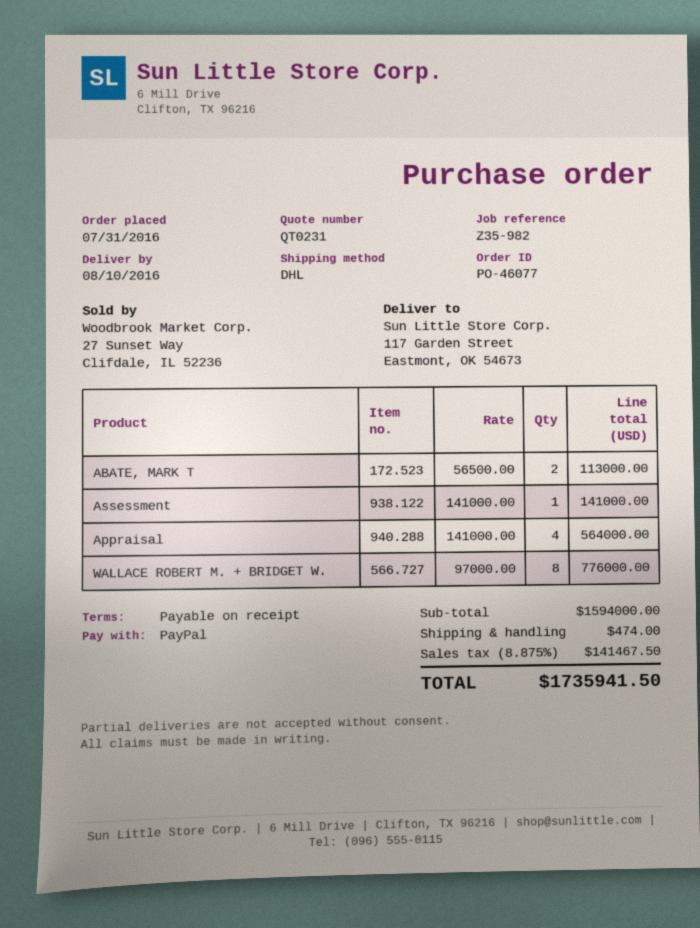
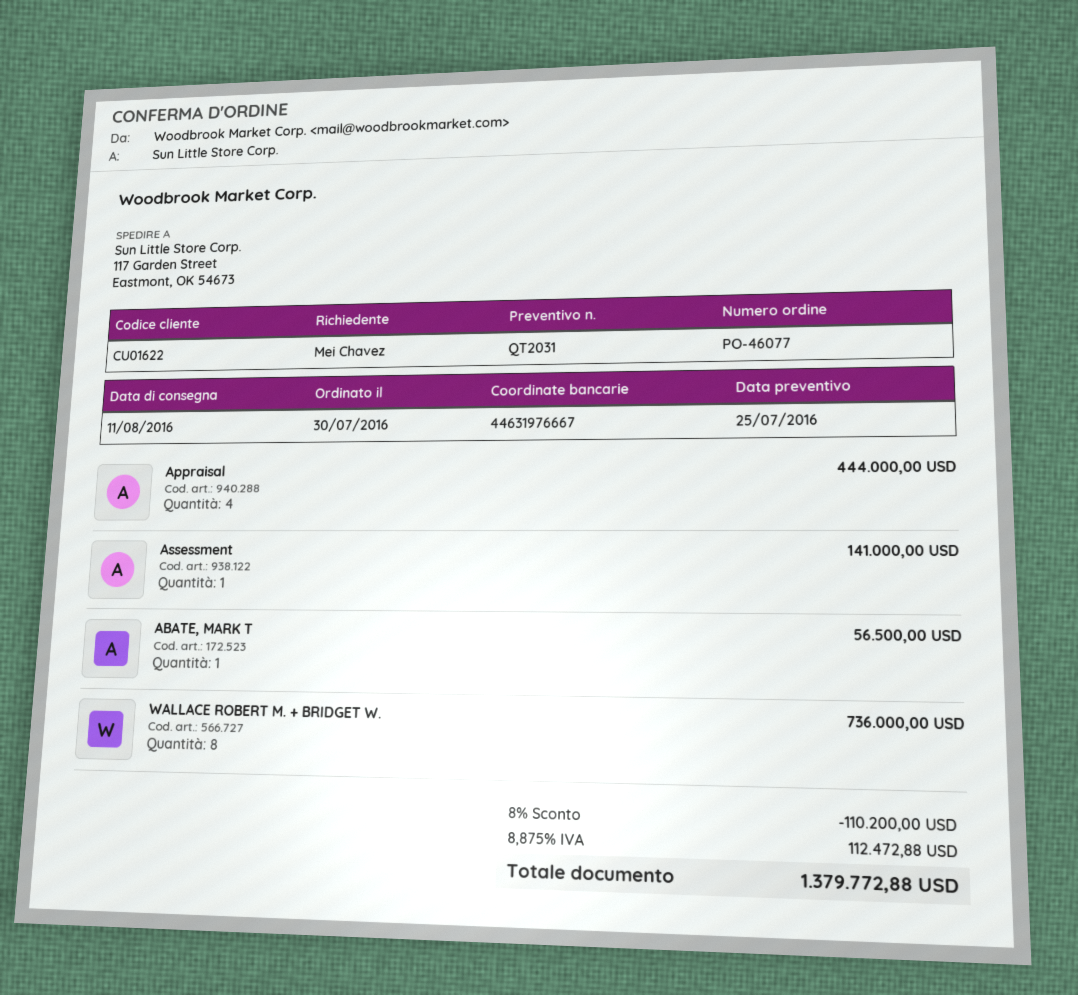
quote number: QT0231 -> QT2031
order date: 2016-07-31 -> 2016-07-30
delivery date: 2016-08-10 -> 2016-08-11
ABATE, MARK T: 2 for 113000.00 -> 1 for 56500.00
Appraisal: 4 for 564000.00 -> 4 for 444000.00
WALLACE ROBERT M. + BRIDGET W.: 8 for 776000.00 -> 8 for 736000.00
discount: none -> 8% = 110200.00
shipping: 474.00 -> none
tax: 8.875% = 141467.50 -> 8.875% = 112472.88
total: 1735941.50 -> 1379772.88

